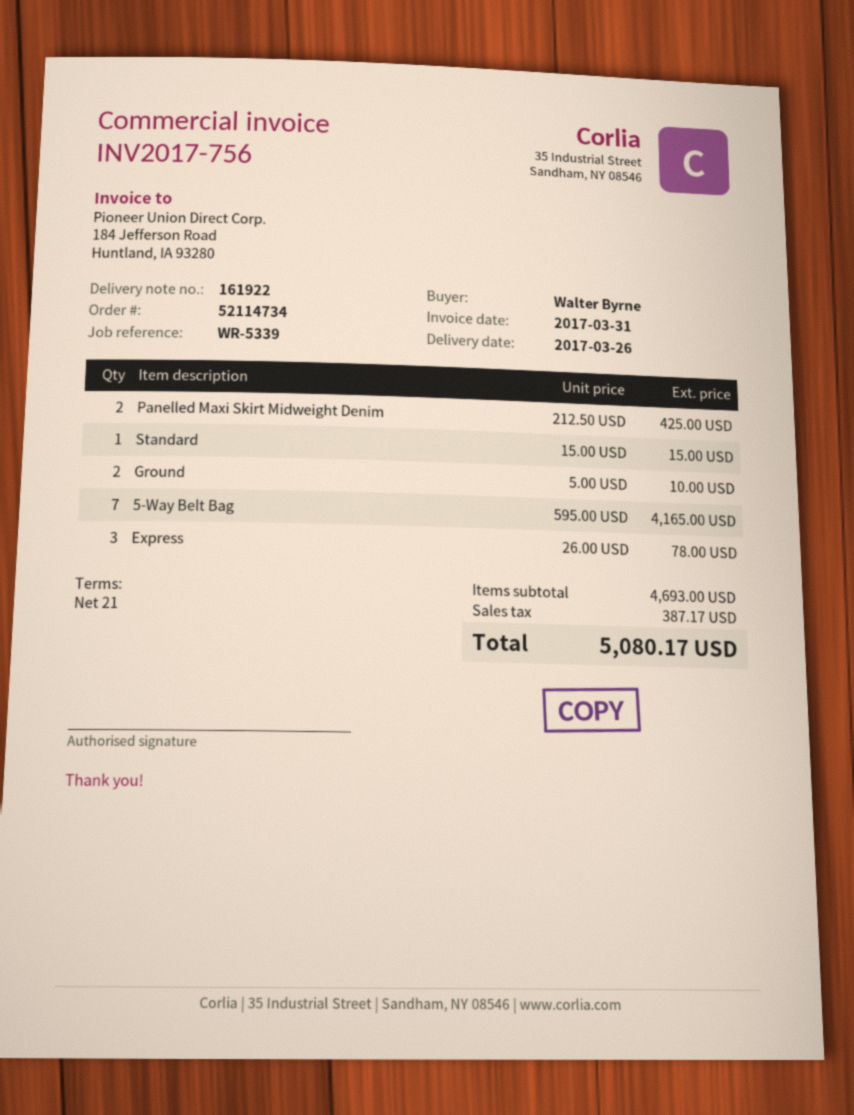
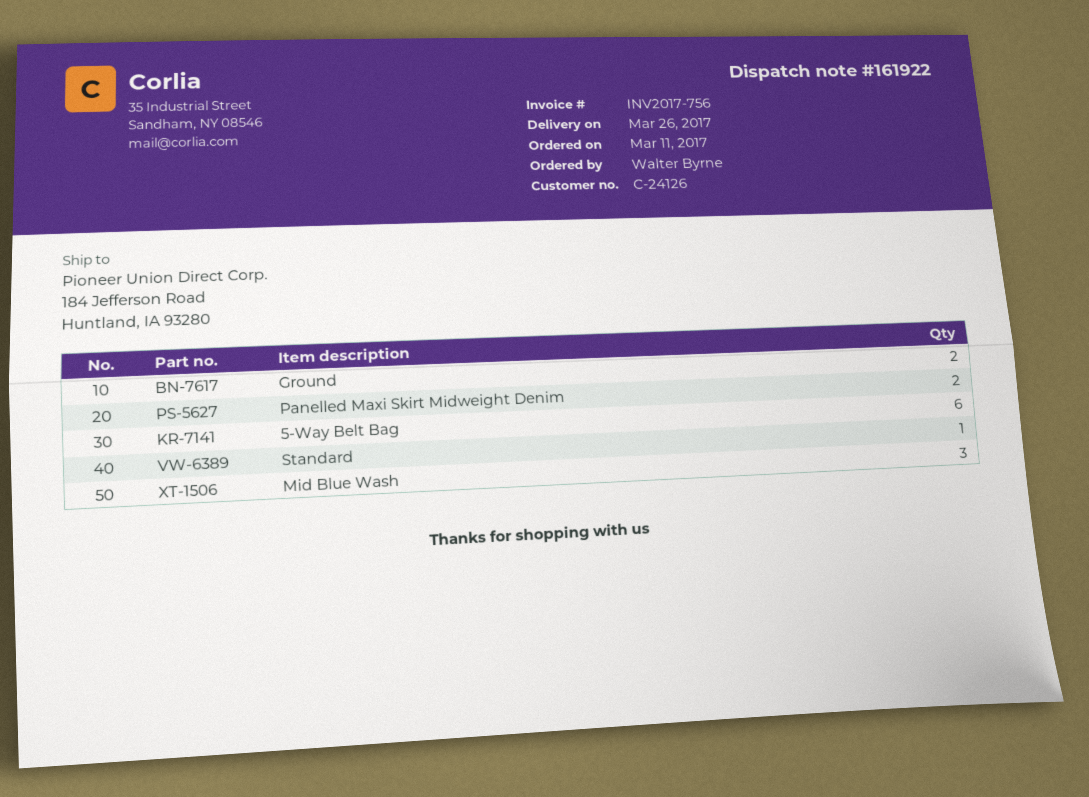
5-Way Belt Bag: 7 -> 6
Express: 3 -> none
Mid Blue Wash: none -> 3

